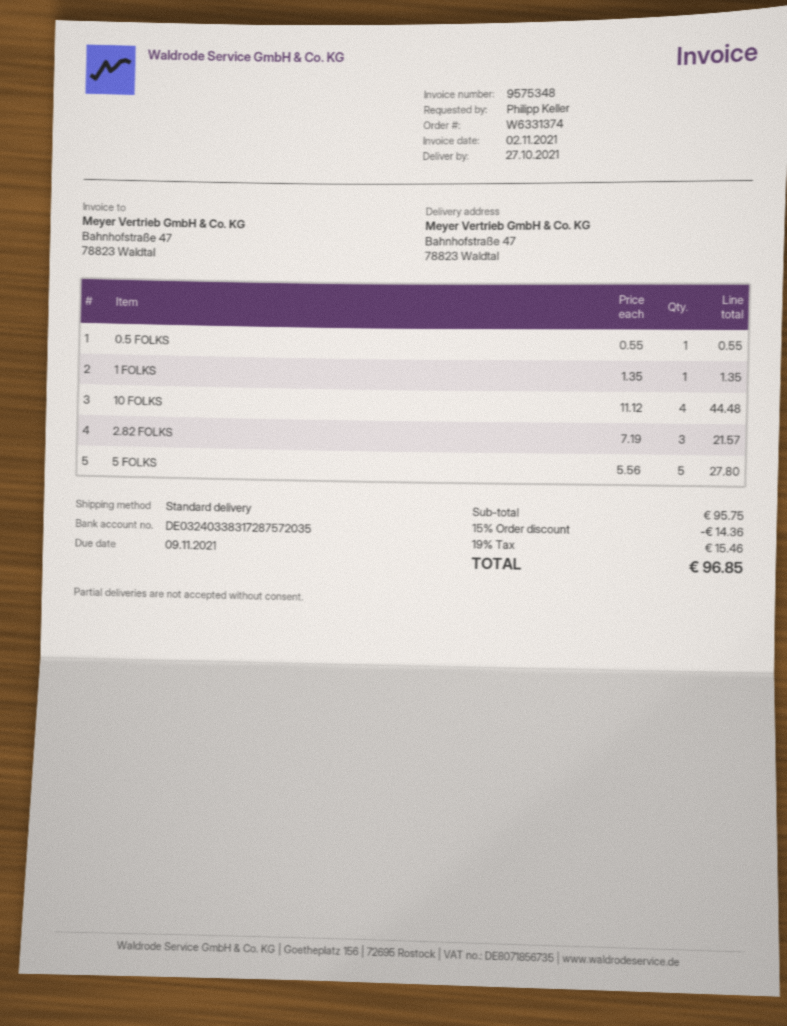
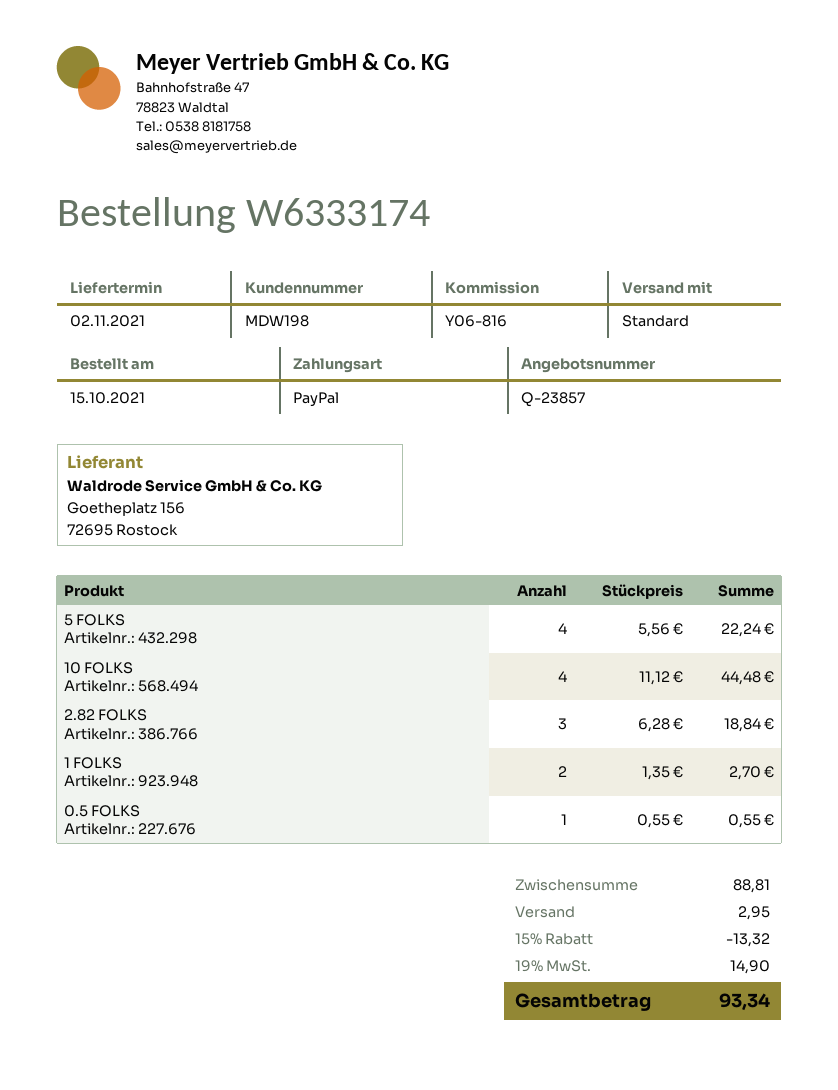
order number: W6331374 -> W6333174
delivery date: 2021-10-27 -> 2021-11-02
1 FOLKS: 1 x 1.35 = 1.35 -> 2 x 1.35 = 2.70
2.82 FOLKS: 3 x 7.19 = 21.57 -> 3 x 6.28 = 18.84
5 FOLKS: 5 x 5.56 = 27.80 -> 4 x 5.56 = 22.24
subtotal: 95.75 -> 88.81
discount: 15% = 14.36 -> 15% = 13.32
shipping: none -> 2.95
tax: 19% = 15.46 -> 19% = 14.90
total: 96.85 -> 93.34

